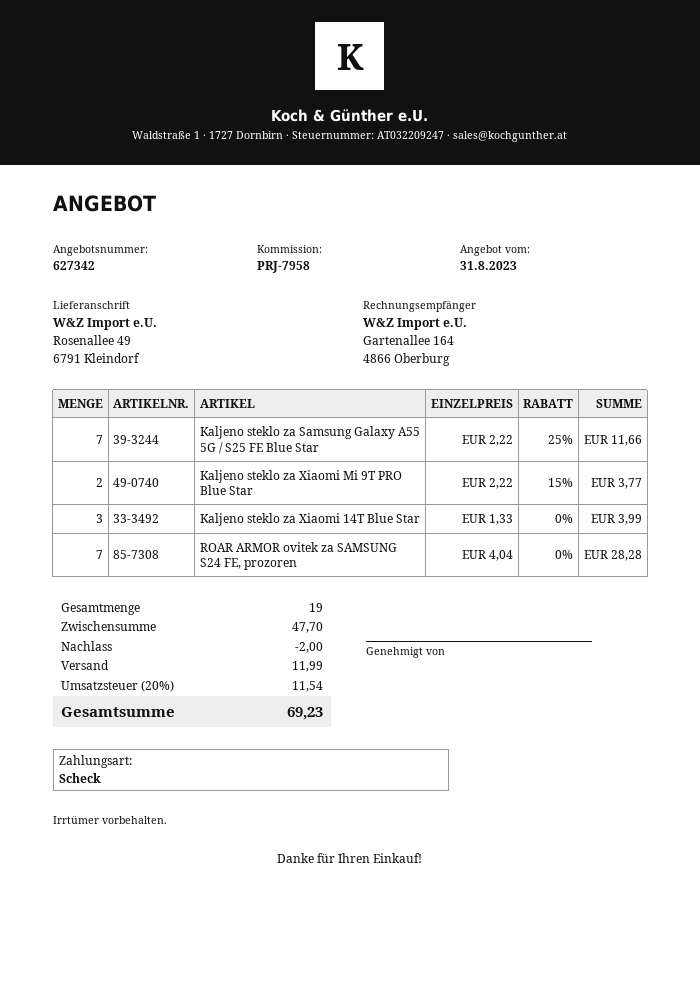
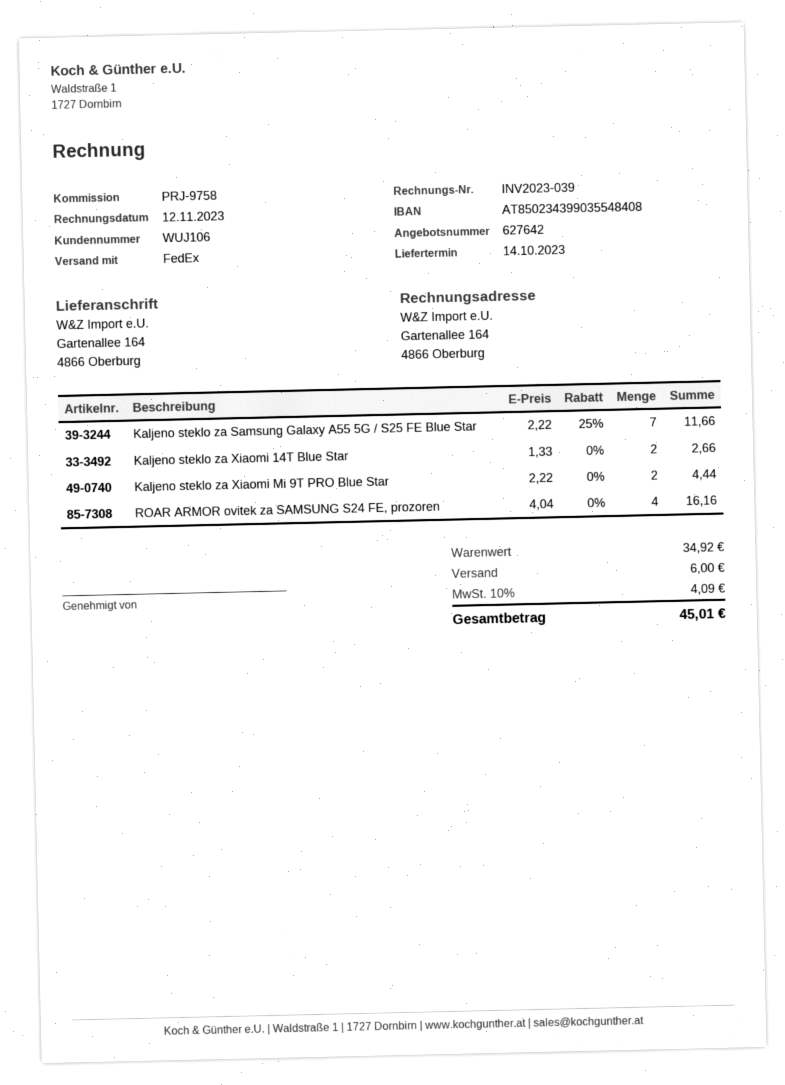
quote number: 627342 -> 627642
reference: PRJ-7958 -> PRJ-9758
ship to: Rosenallee 49, 6791 Kleindorf -> Gartenallee 164, 4866 Oberburg
Kaljeno steklo za Xiaomi Mi 9T PRO Blue Star: 2 x 2.22 - 15% = 3.77 -> 2 x 2.22 = 4.44
Kaljeno steklo za Xiaomi 14T Blue Star: 3 x 1.33 = 3.99 -> 2 x 1.33 = 2.66
ROAR ARMOR ovitek za SAMSUNG S24 FE, prozoren: 7 x 4.04 = 28.28 -> 4 x 4.04 = 16.16
subtotal: 47.70 -> 34.92
discount: 2.00 -> none
shipping: 11.99 -> 6.00
tax: 20% = 11.54 -> 10% = 4.09
total: 69.23 -> 45.01

